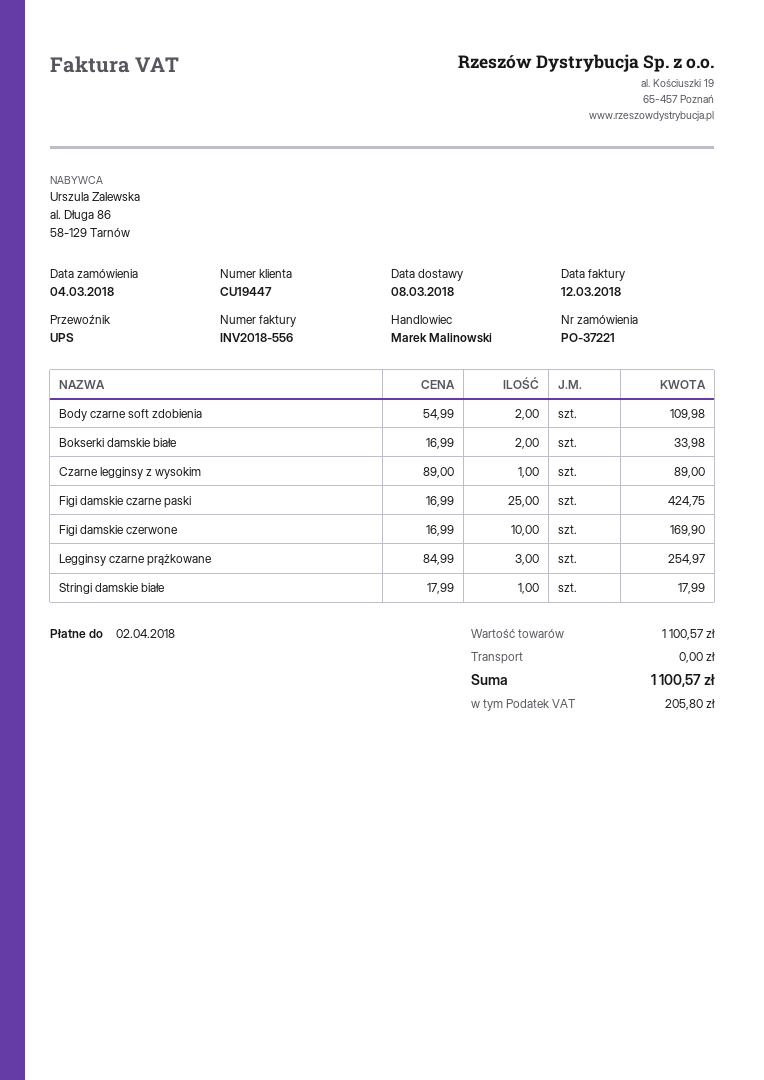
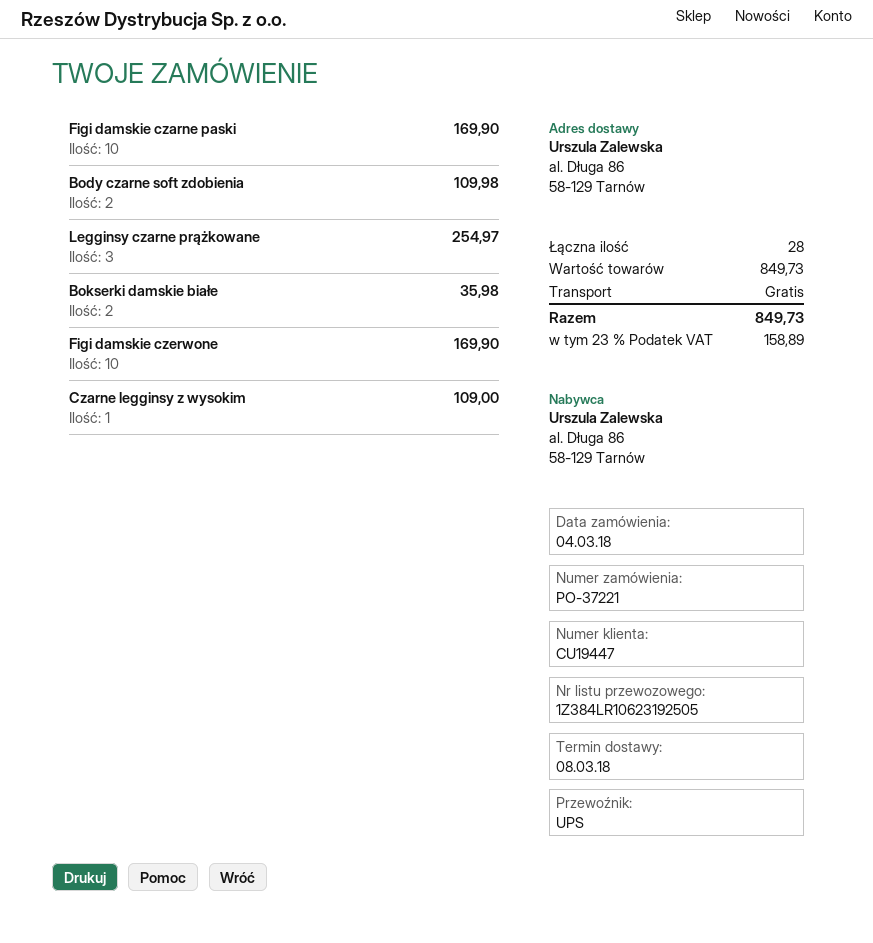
Bokserki damskie białe: 2 for 33.98 -> 2 for 35.98
Czarne legginsy z wysokim: 1 for 89.00 -> 1 for 109.00
Figi damskie czarne paski: 25 for 424.75 -> 10 for 169.90
Stringi damskie białe: 1 for 17.99 -> none
subtotal: 1100.57 -> 849.73
tax: 205.80 -> 158.89
total: 1100.57 -> 849.73

